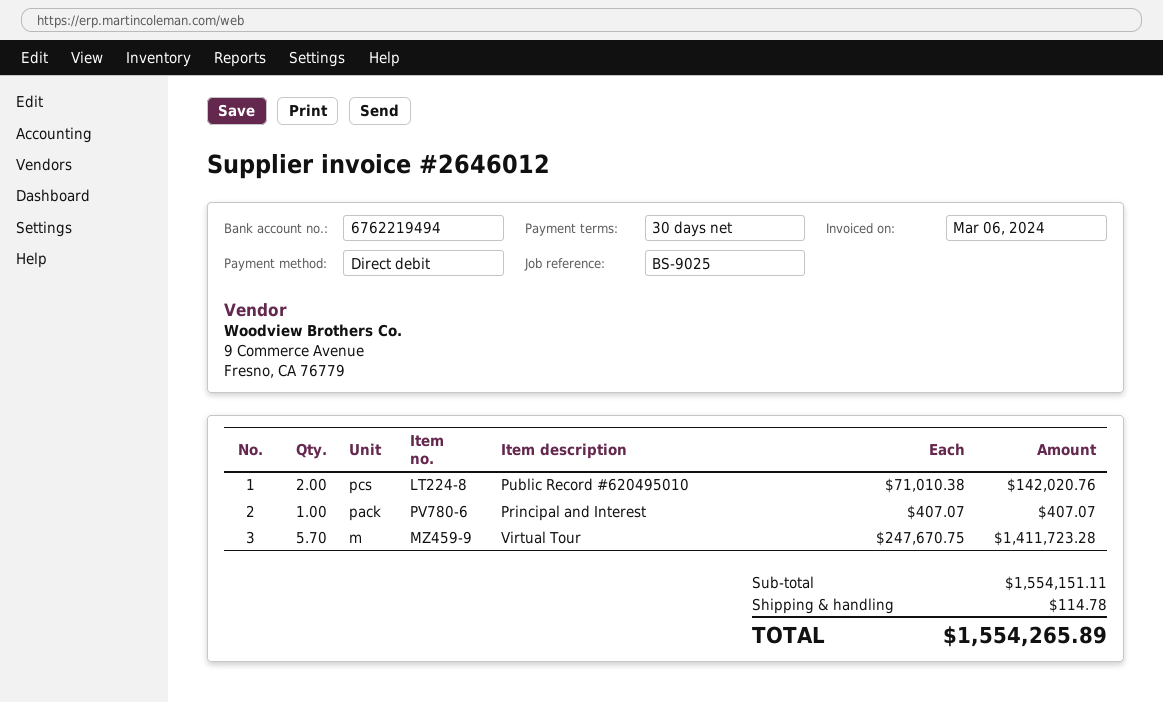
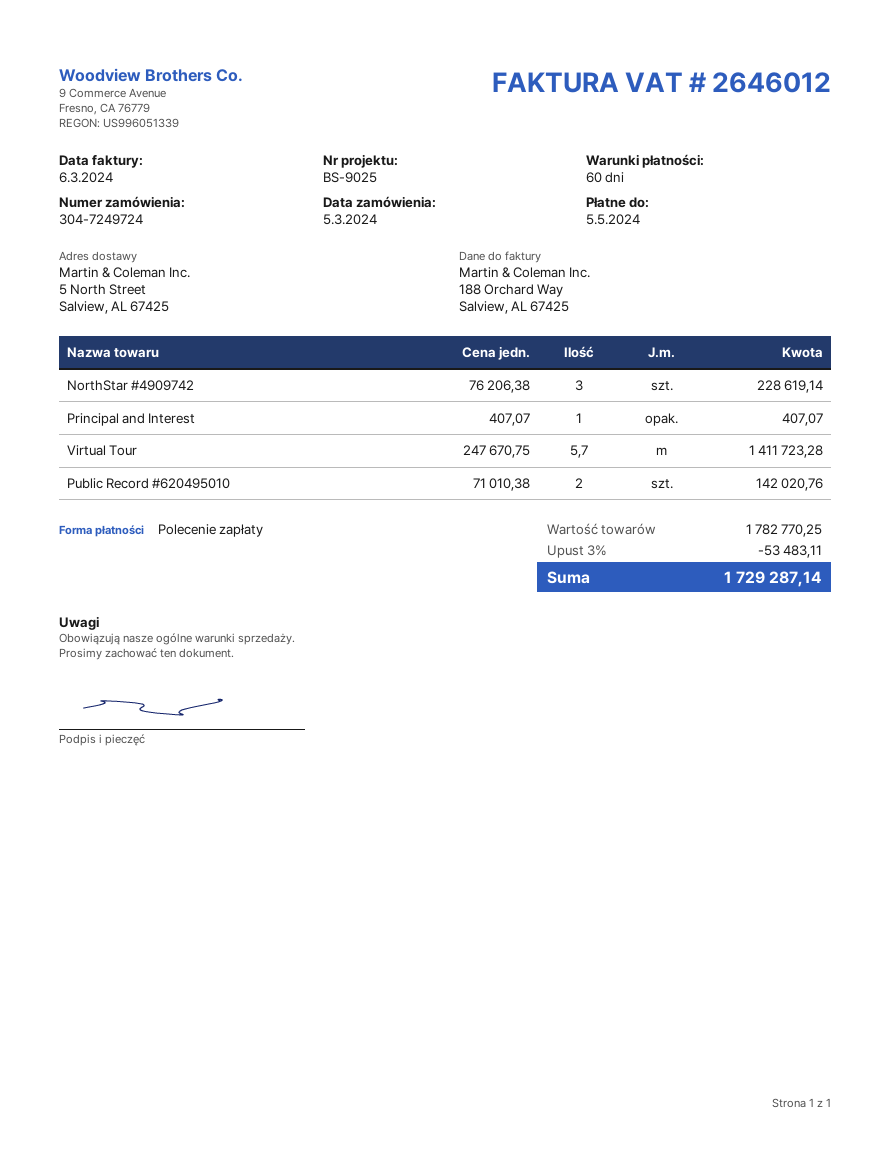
payment terms: 30 days -> 60 days
NorthStar #4909742: none -> 3 x 76206.38 = 228619.14
subtotal: 1554151.11 -> 1782770.25
discount: none -> 3% = 53483.11
shipping: 114.78 -> none
total: 1554265.89 -> 1729287.14

